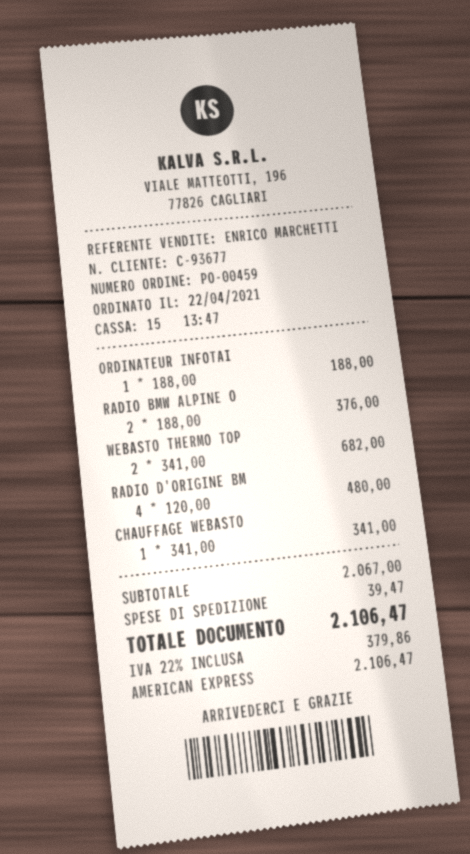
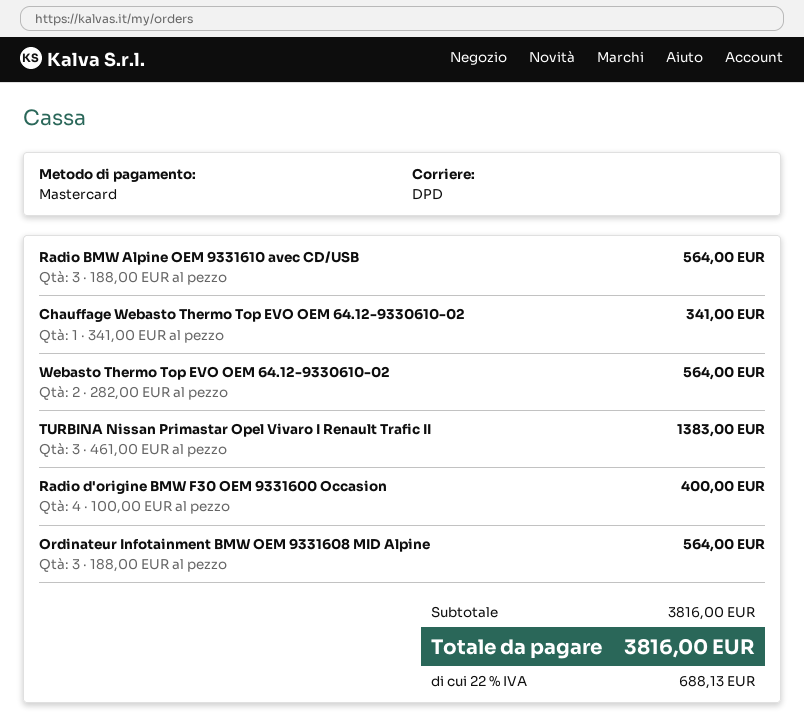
payment method: American Express -> Mastercard
ORDINATEUR INFOTAI: 1 x 188.00 = 188.00 -> 3 x 188.00 = 564.00
RADIO BMW ALPINE O: 2 x 188.00 = 376.00 -> 3 x 188.00 = 564.00
WEBASTO THERMO TOP: 2 x 341.00 = 682.00 -> 2 x 282.00 = 564.00
RADIO D'ORIGINE BM: 4 x 120.00 = 480.00 -> 4 x 100.00 = 400.00
TURBINA Nissan Primastar Opel Vivaro I Renault Trafic II: none -> 3 x 461.00 = 1383.00
subtotal: 2067.00 -> 3816.00
shipping: 39.47 -> none
tax: 22% = 379.86 -> 22% = 688.13
total: 2106.47 -> 3816.00

